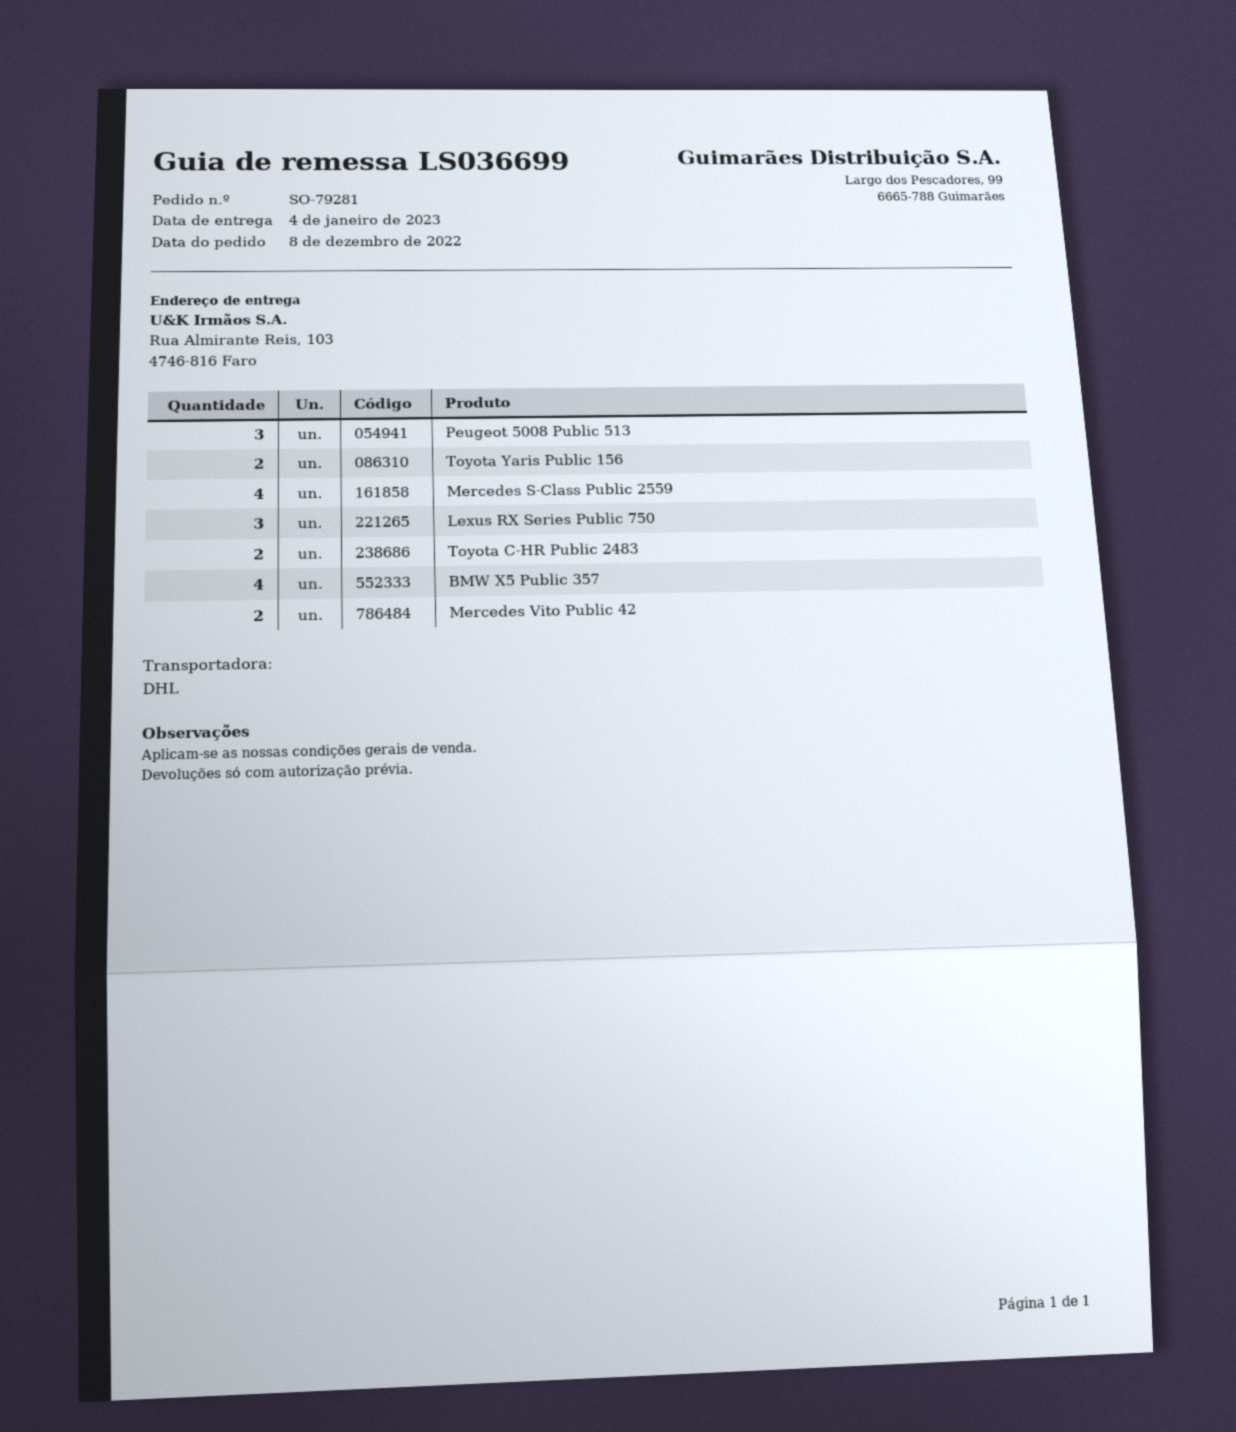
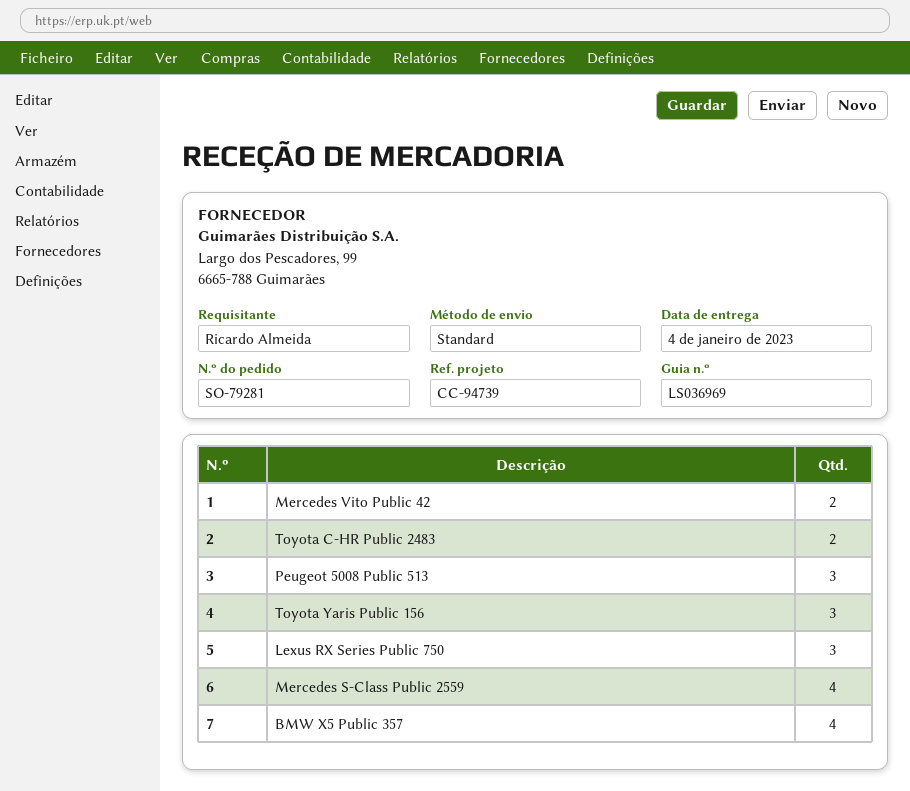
delivery note number: LS036699 -> LS036969
shipping method: DHL -> standard
Toyota Yaris Public 156: 2 -> 3

